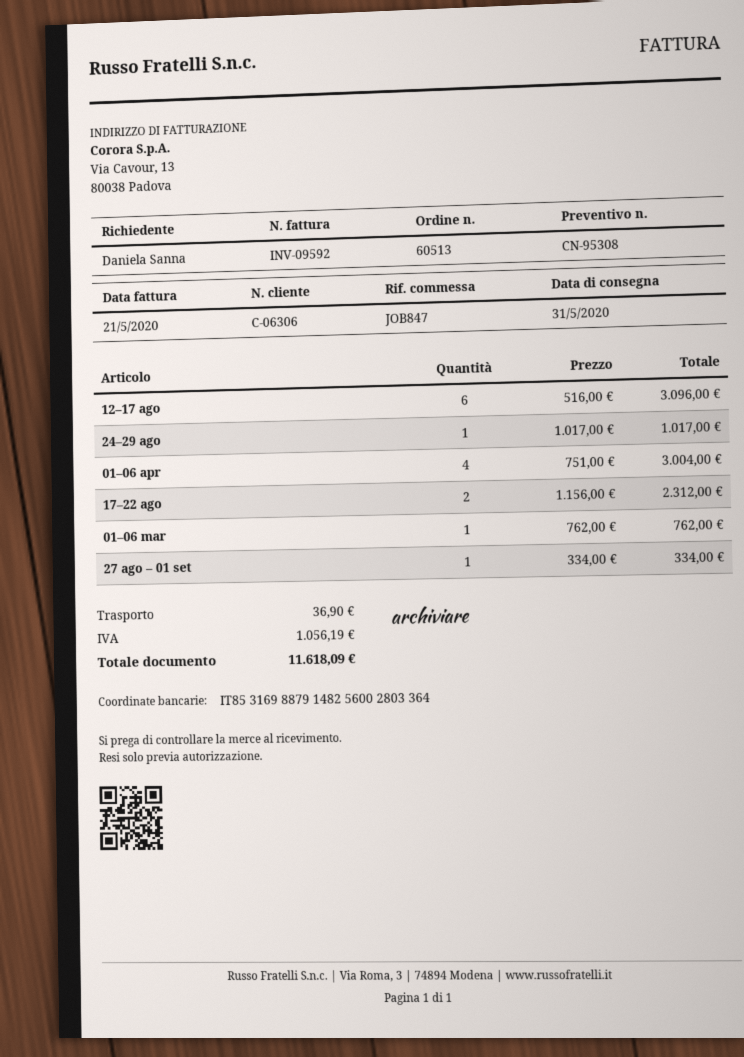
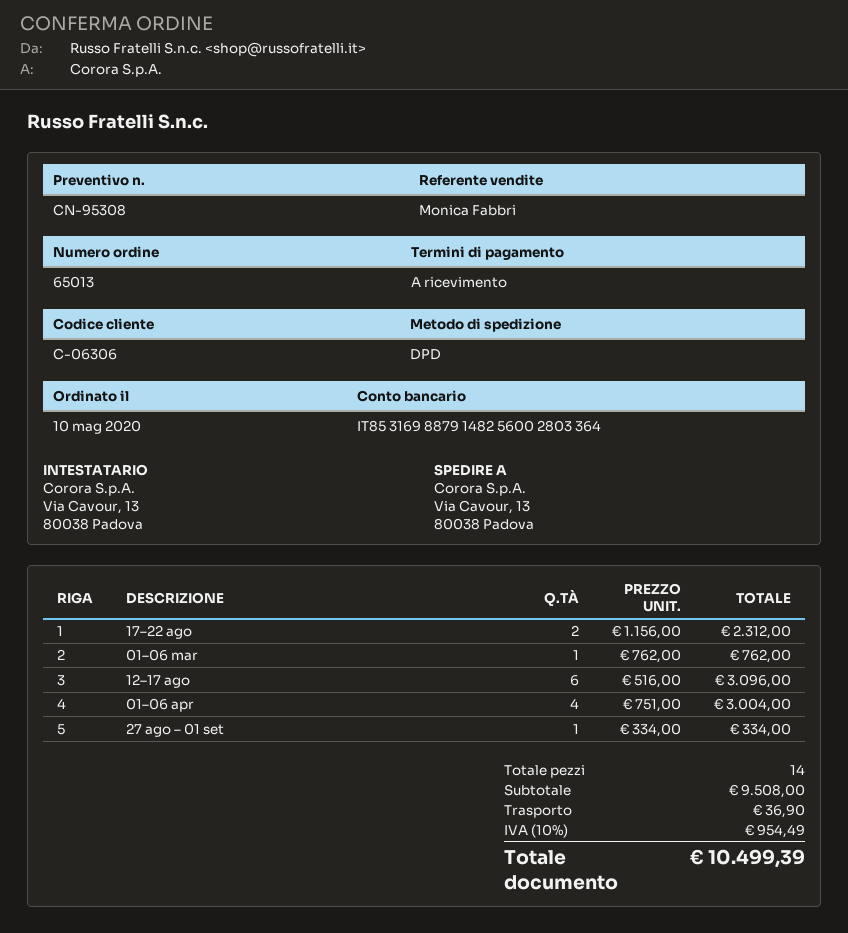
order number: 60513 -> 65013
24–29 ago: 1 x 1017.00 = 1017.00 -> none
tax: 1056.19 -> 954.49
total: 11618.09 -> 10499.39

